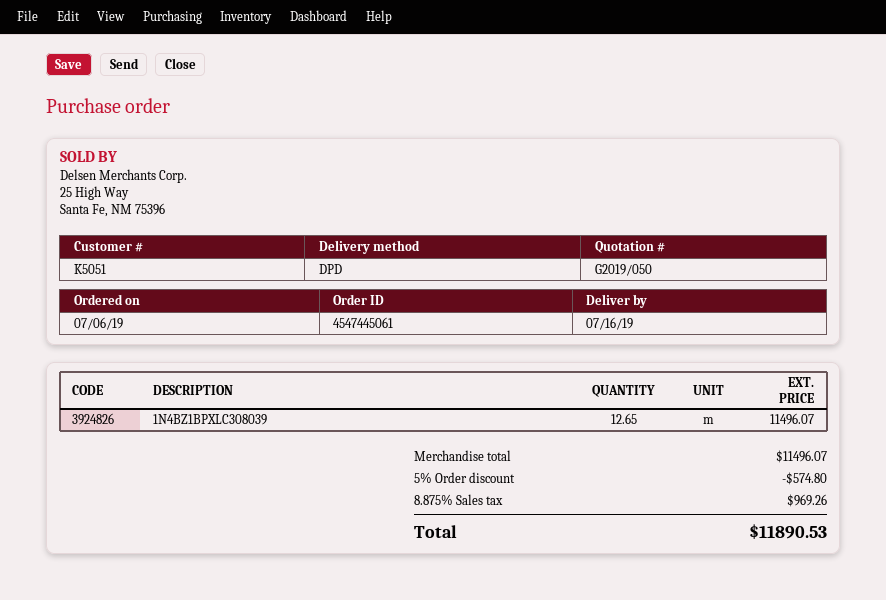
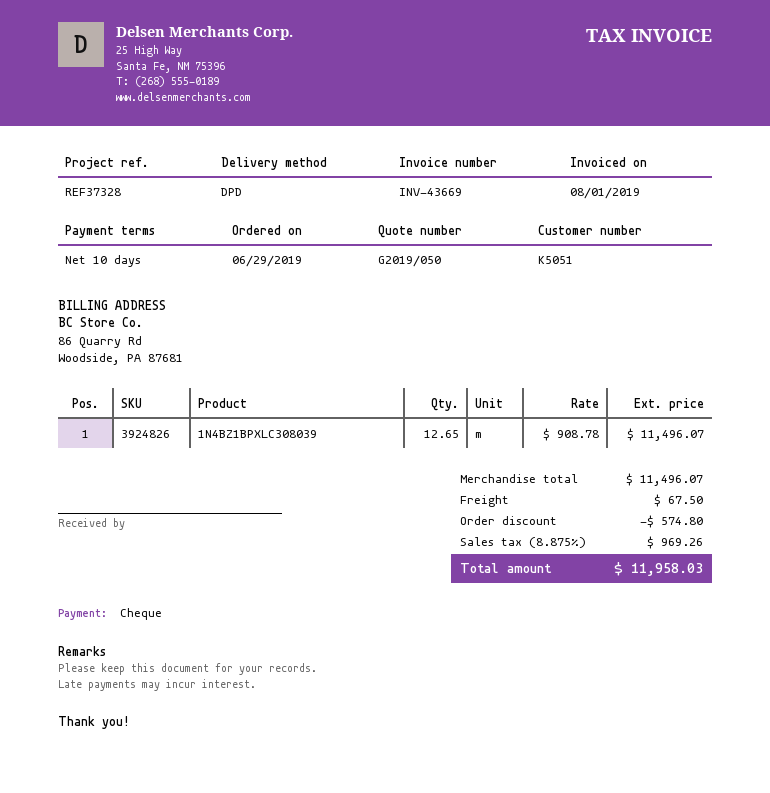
order date: 2019-07-06 -> 2019-06-29
shipping: none -> 67.50
total: 11890.53 -> 11958.03

